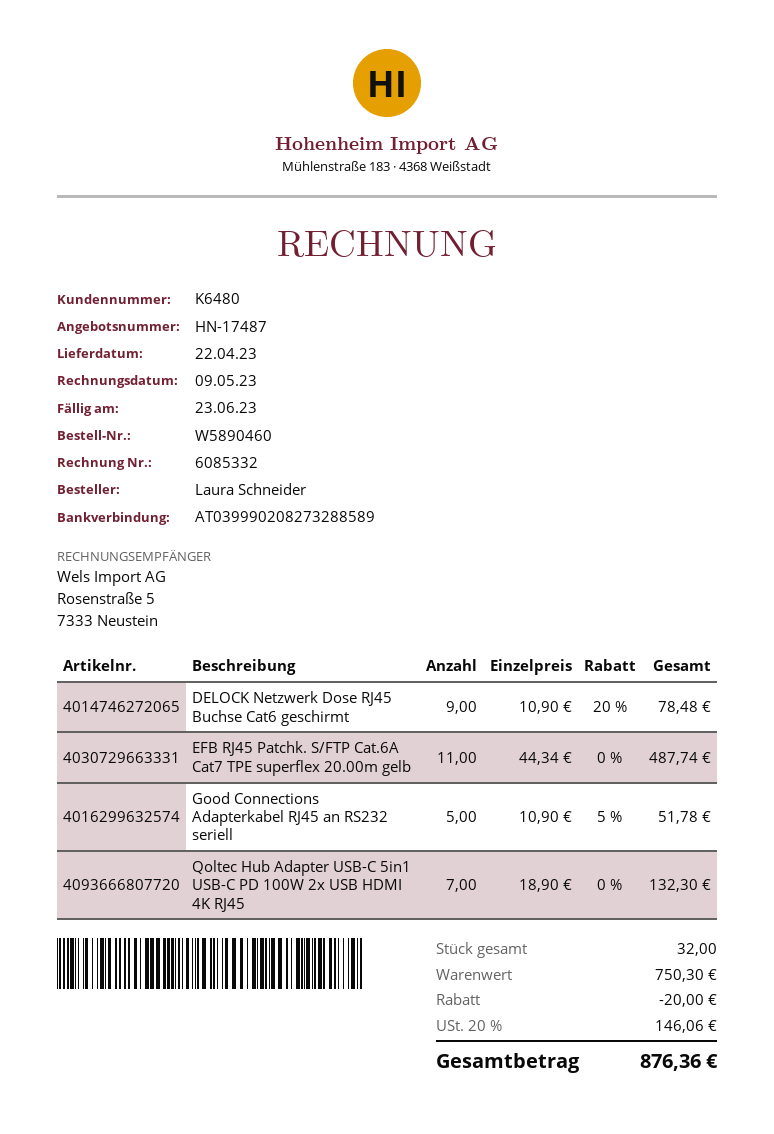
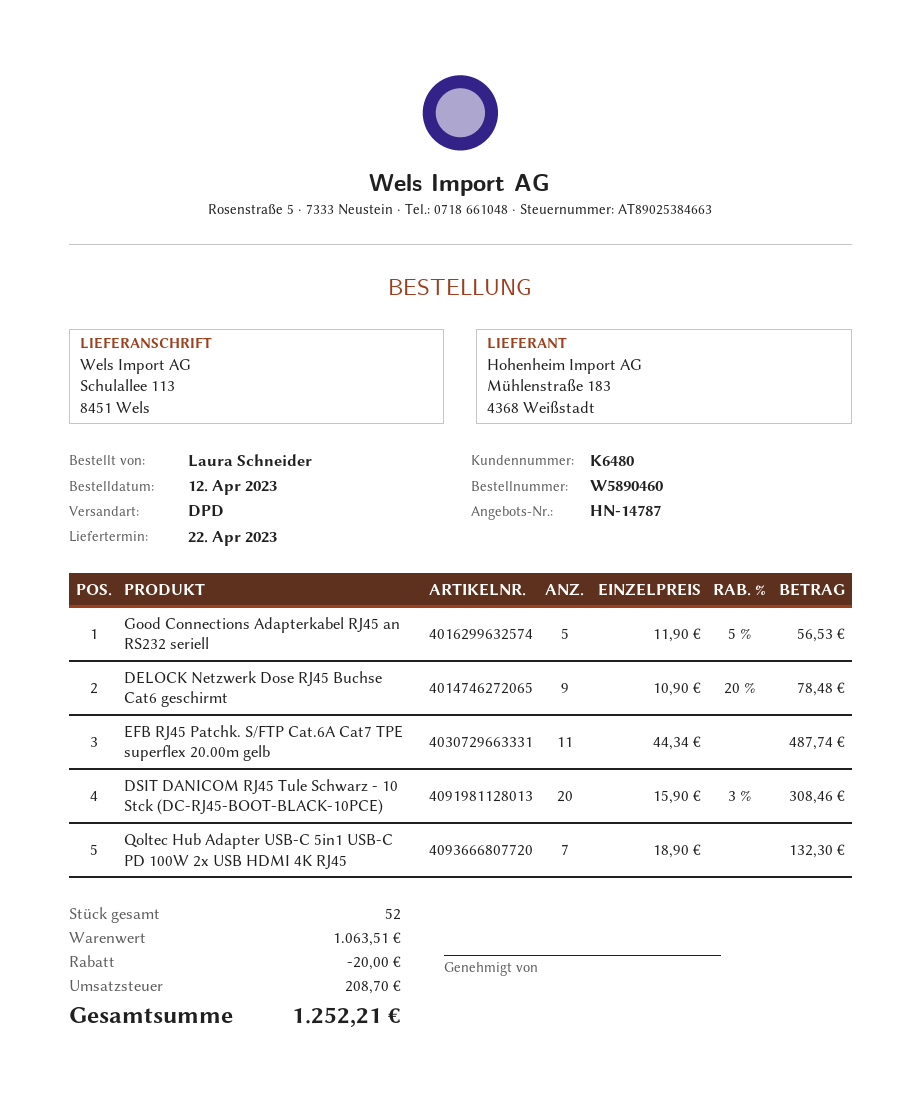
quote number: HN-17487 -> HN-14787
Good Connections Adapterkabel RJ45 an RS232 seriell: 5 x 10.90 - 5% = 51.78 -> 5 x 11.90 - 5% = 56.53
DSIT DANICOM RJ45 Tule Schwarz - 10 Stck (DC-RJ45-BOOT-BLACK-10PCE): none -> 20 x 15.90 - 3% = 308.46
total quantity: 32 -> 52
subtotal: 750.30 -> 1063.51
tax: 146.06 -> 208.70
total: 876.36 -> 1252.21

